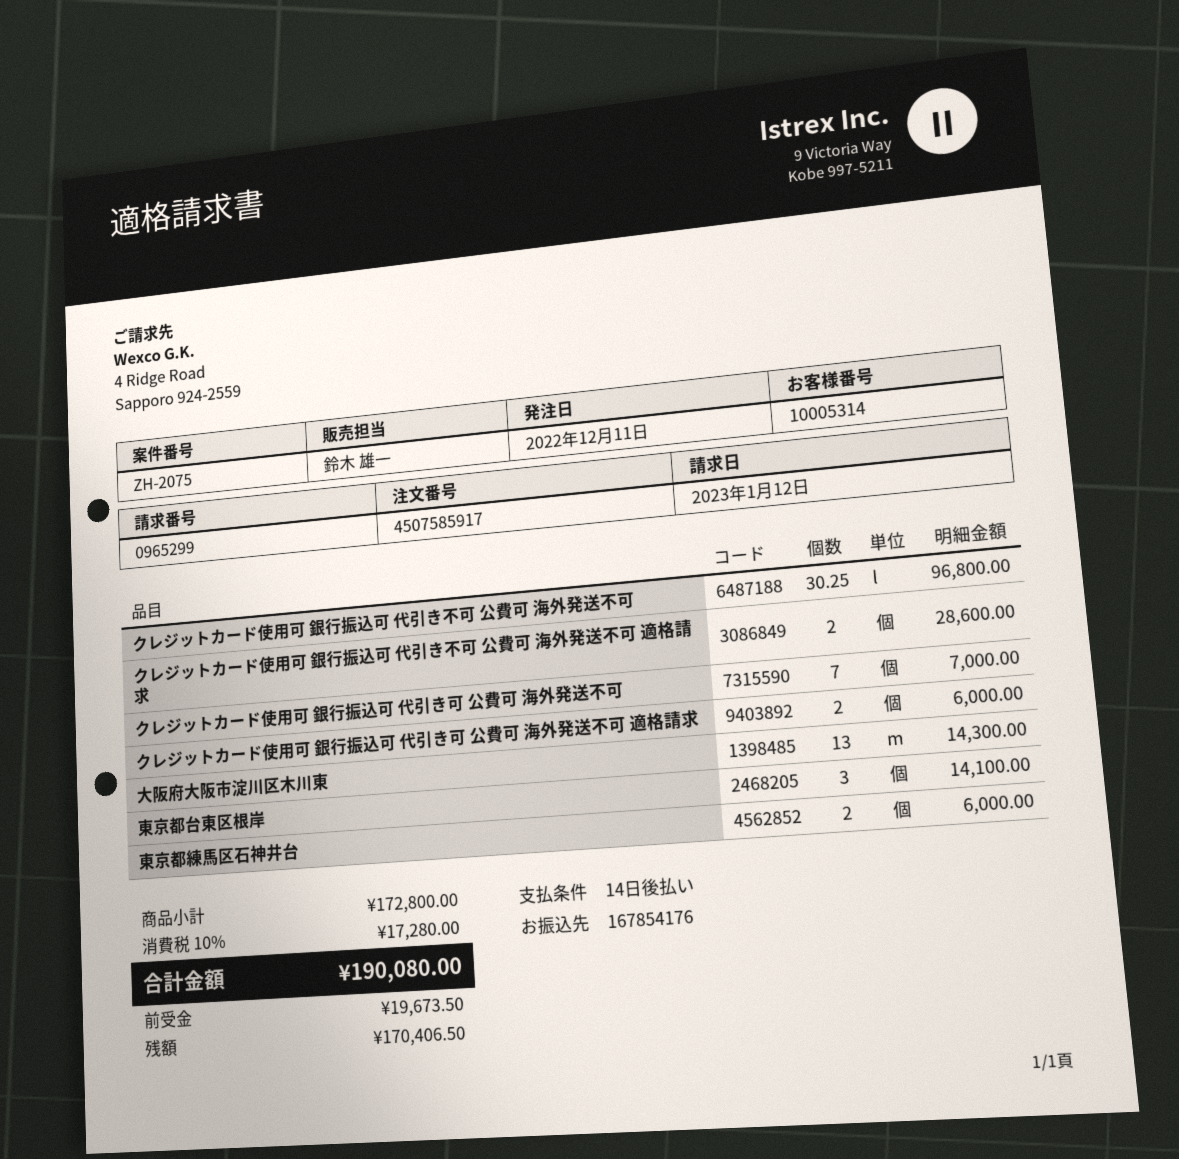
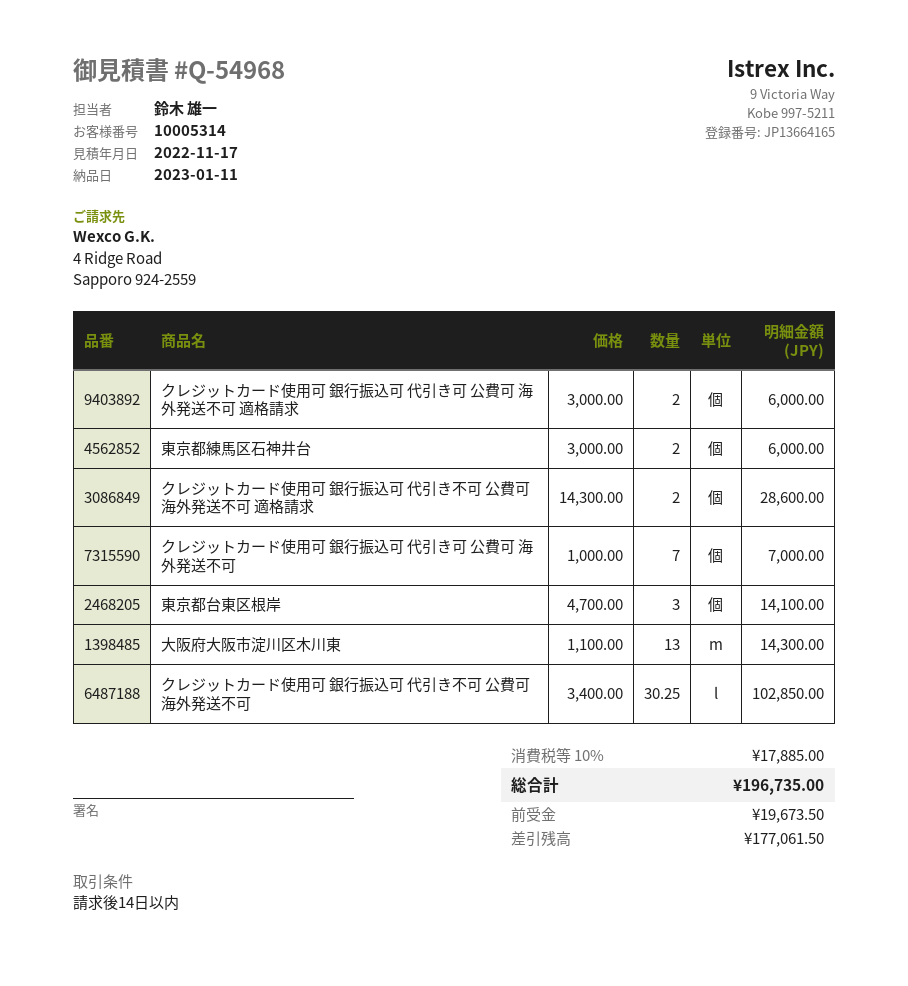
クレジットカード使用可 銀行振込可 代引き不可 公費可 海外発送不可: 30.25 for 96800.00 -> 30.25 for 102850.00
tax: 10% = 17280.00 -> 10% = 17885.00
total: 190080.00 -> 196735.00
balance: 170406.50 -> 177061.50

